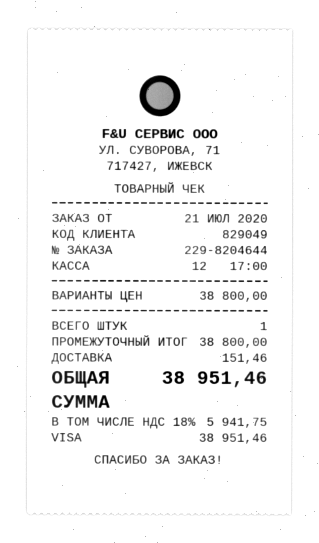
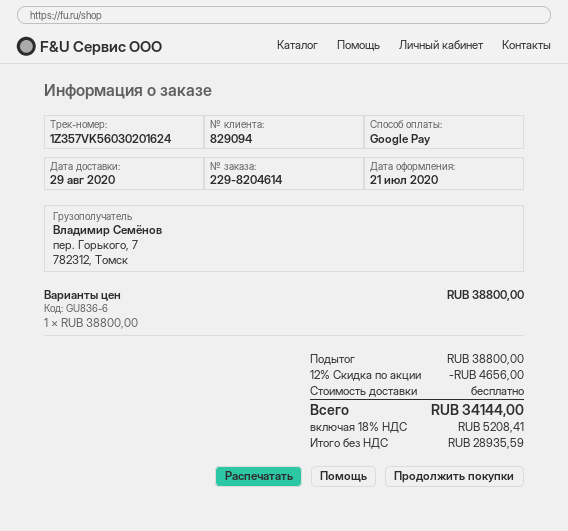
order number: 229-8204644 -> 229-8204614
customer number: 829049 -> 829094
payment method: Visa -> Google Pay
discount: none -> 12% = 4656.00
shipping: 151.46 -> 0.00
tax: 18% = 5941.75 -> 18% = 5208.41
total: 38951.46 -> 34144.00

